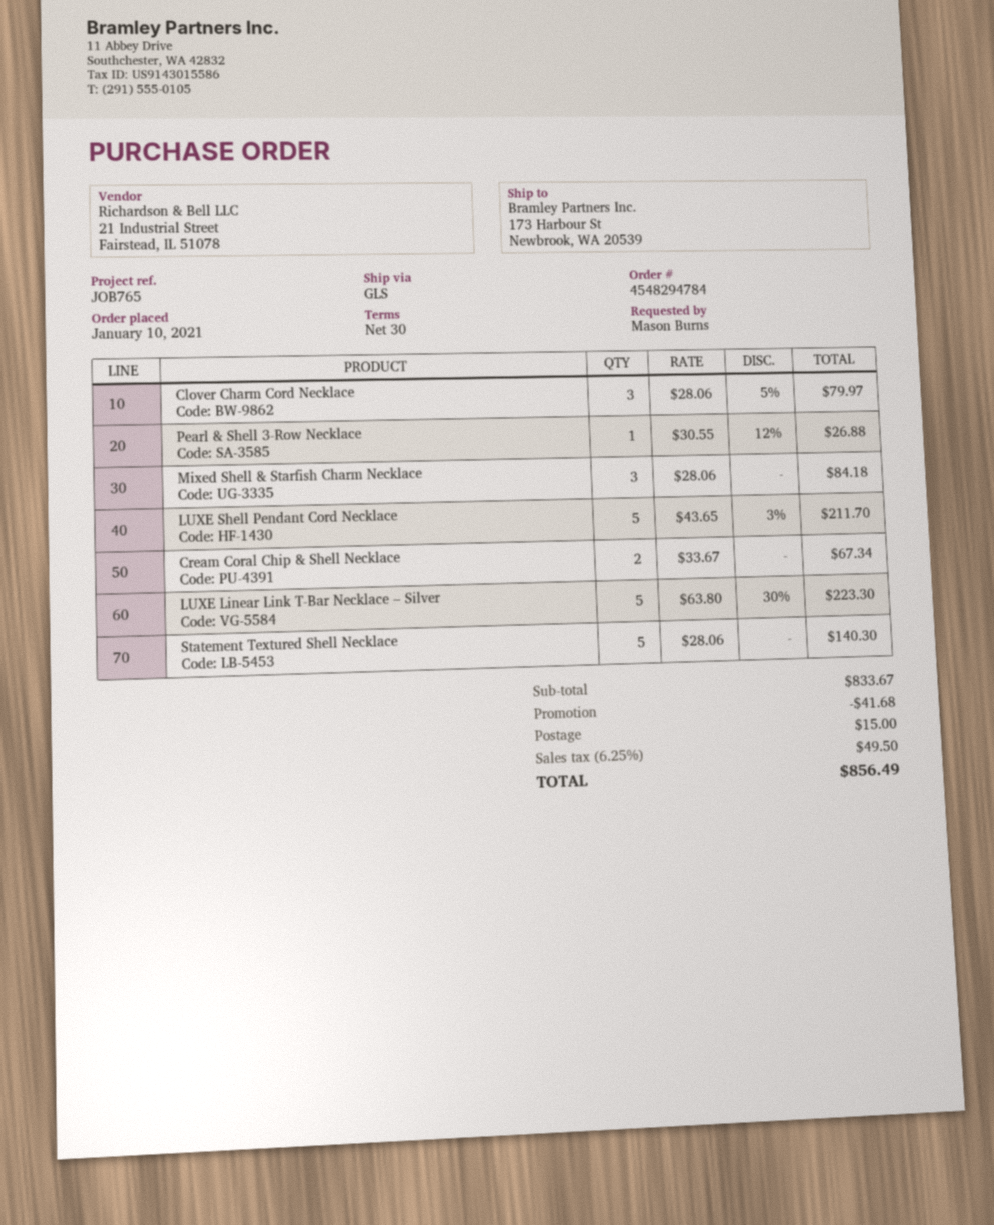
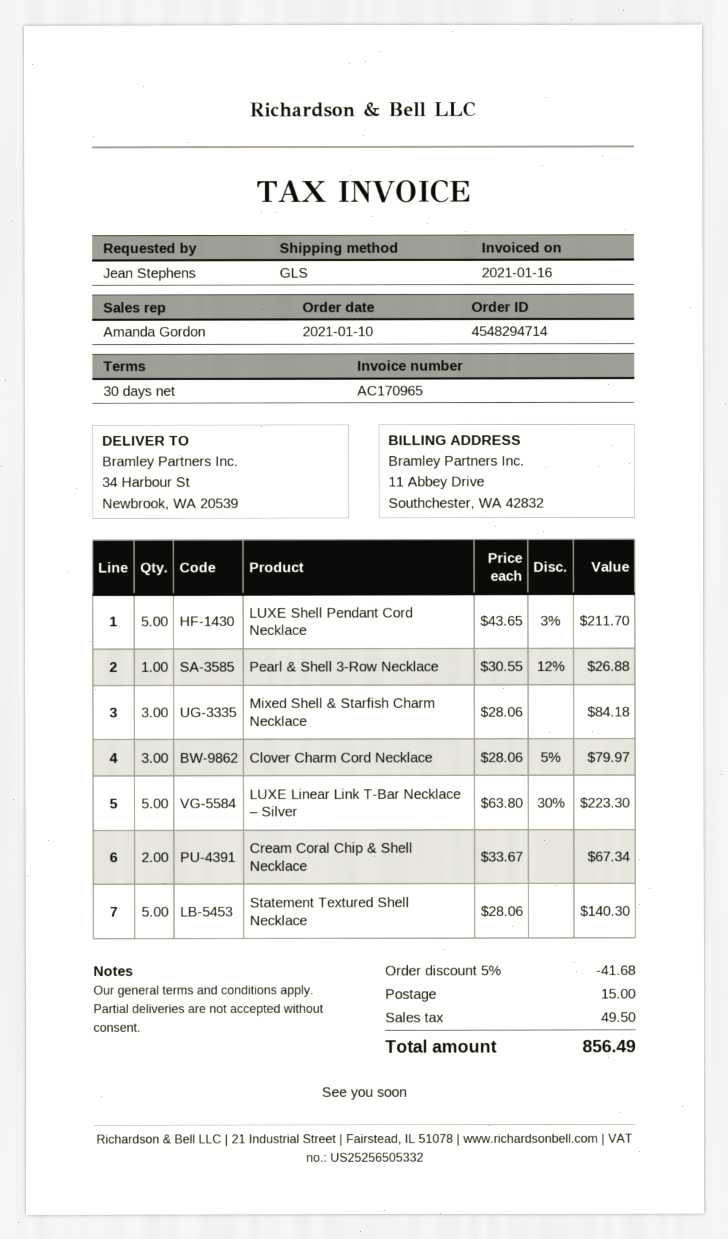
order number: 4548294784 -> 4548294714
ordered by: Mason Burns -> Jean Stephens
ship to: 173 Harbour St, Newbrook, WA 20539 -> 34 Harbour St, Newbrook, WA 20539

